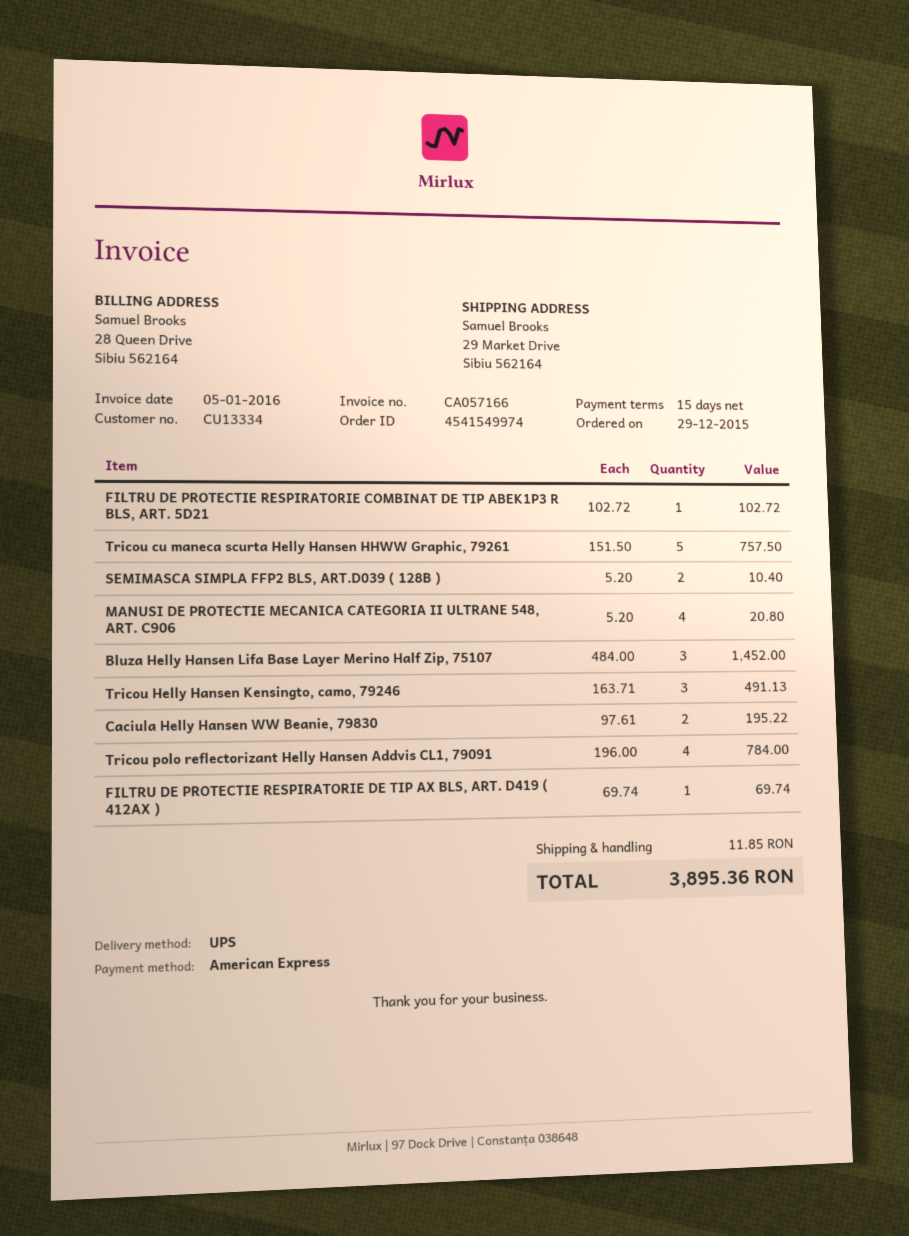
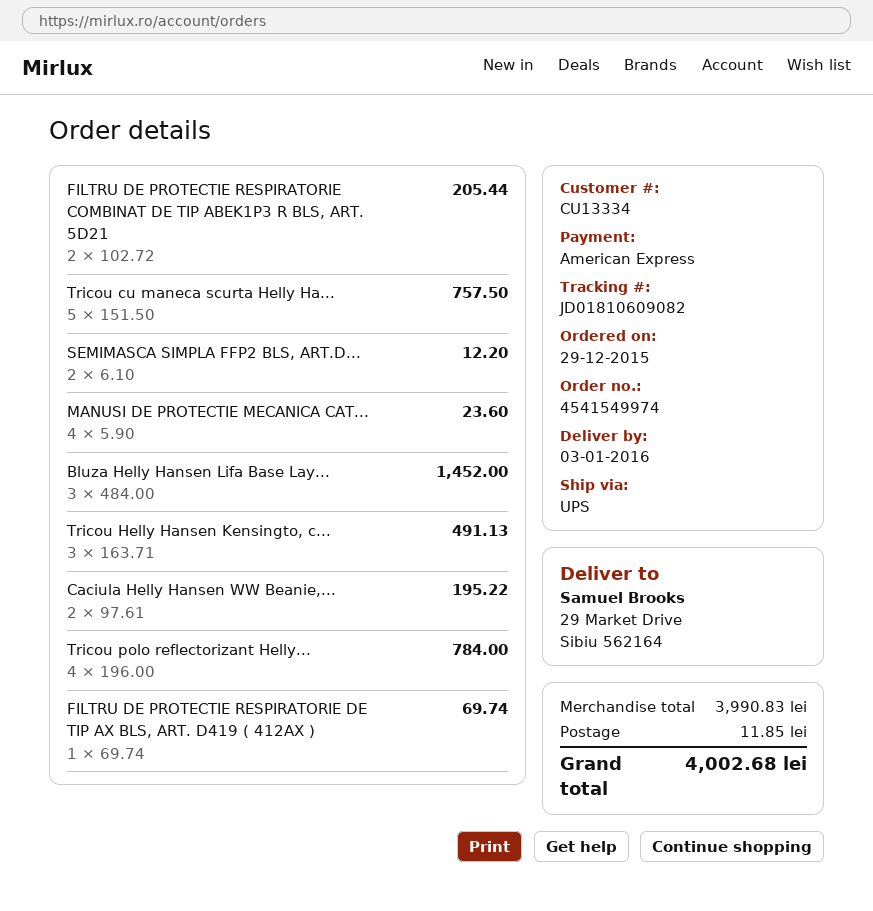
FILTRU DE PROTECTIE RESPIRATORIE COMBINAT DE TIP ABEK1P3 R BLS, ART. 5D21: 1 x 102.72 = 102.72 -> 2 x 102.72 = 205.44
SEMIMASCA SIMPLA FFP2 BLS, ART.D039 ( 128B ): 2 x 5.20 = 10.40 -> 2 x 6.10 = 12.20
MANUSI DE PROTECTIE MECANICA CATEGORIA II ULTRANE 548, ART. C906: 4 x 5.20 = 20.80 -> 4 x 5.90 = 23.60
total: 3895.36 -> 4002.68

